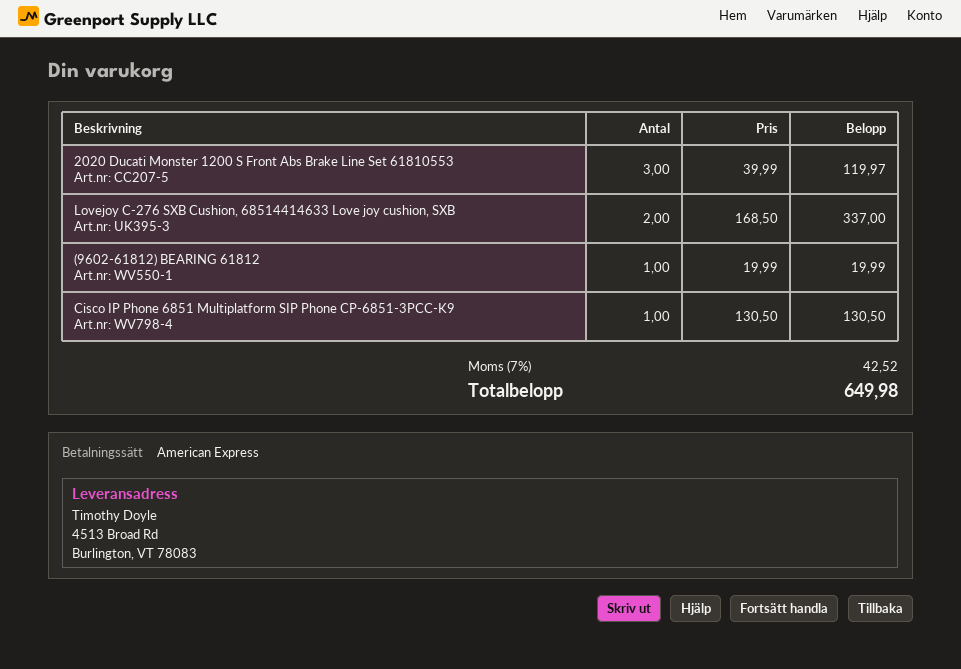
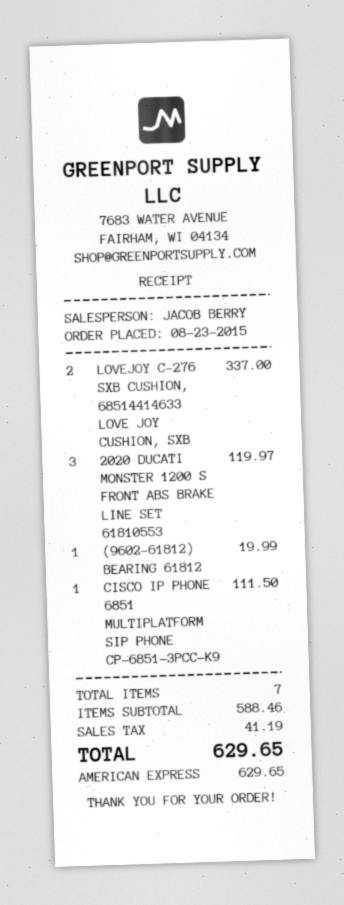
Cisco IP Phone 6851 Multiplatform SIP Phone CP-6851-3PCC-K9: 1 for 130.50 -> 1 for 111.50
tax: 42.52 -> 41.19
total: 649.98 -> 629.65

